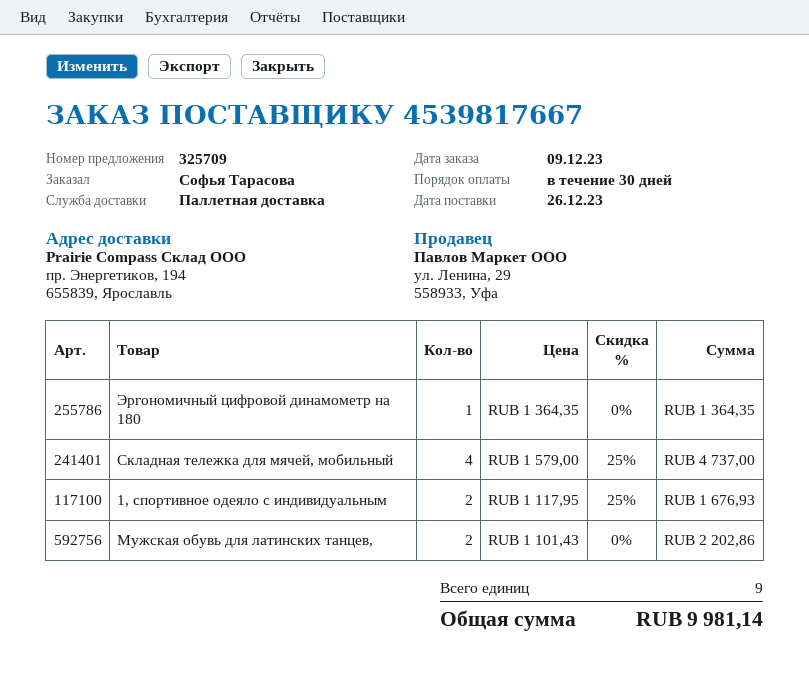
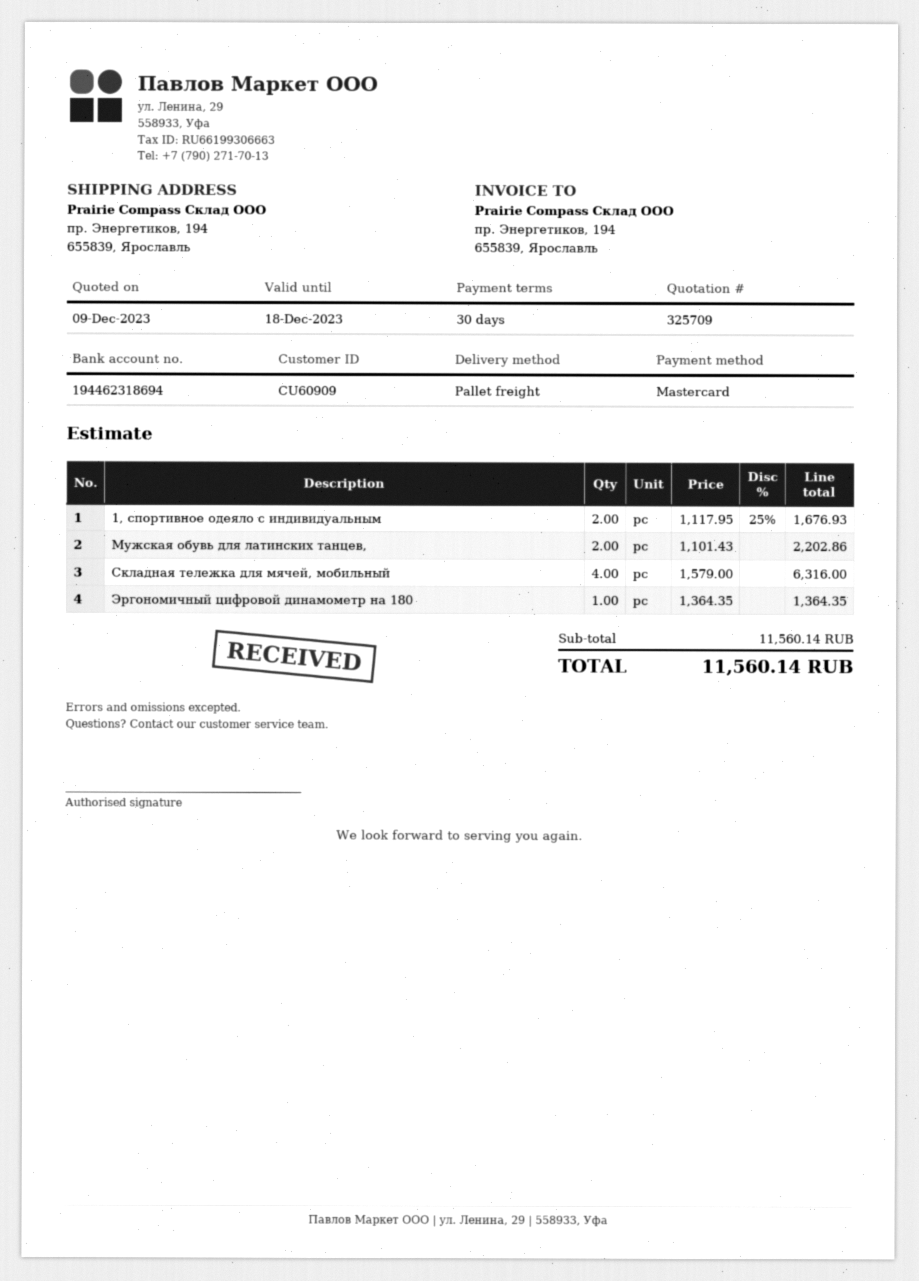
Складная тележка для мячей, мобильный: 4 x 1579.00 - 25% = 4737.00 -> 4 x 1579.00 = 6316.00
total: 9981.14 -> 11560.14

